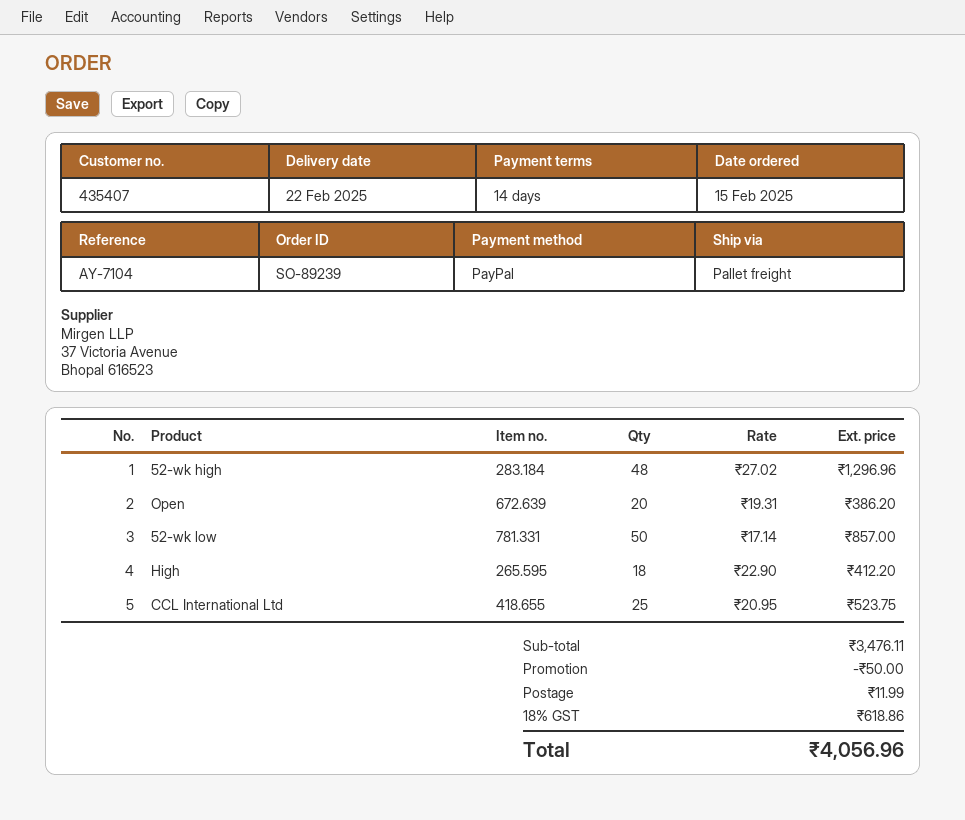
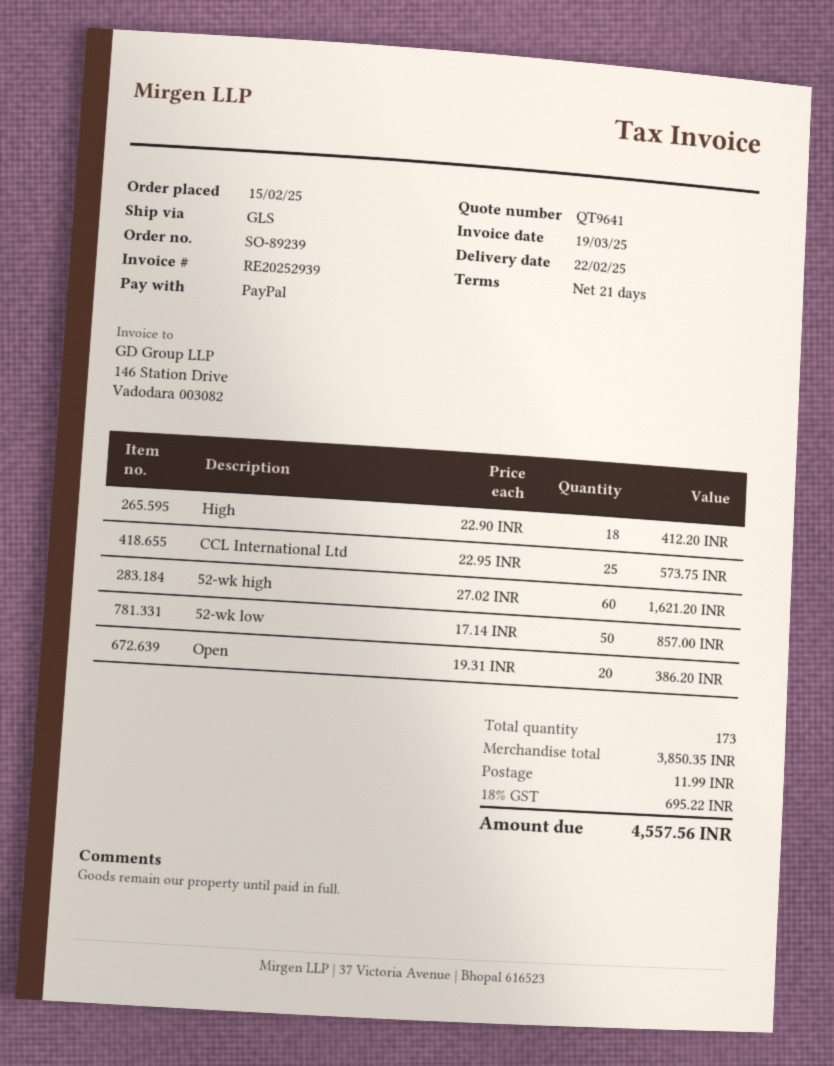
payment terms: 14 days -> 21 days
shipping method: pallet freight -> GLS
52-wk high: 48 x 27.02 = 1296.96 -> 60 x 27.02 = 1621.20
CCL International Ltd: 25 x 20.95 = 523.75 -> 25 x 22.95 = 573.75
subtotal: 3476.11 -> 3850.35
discount: 50.00 -> none
tax: 18% = 618.86 -> 18% = 695.22
total: 4056.96 -> 4557.56

